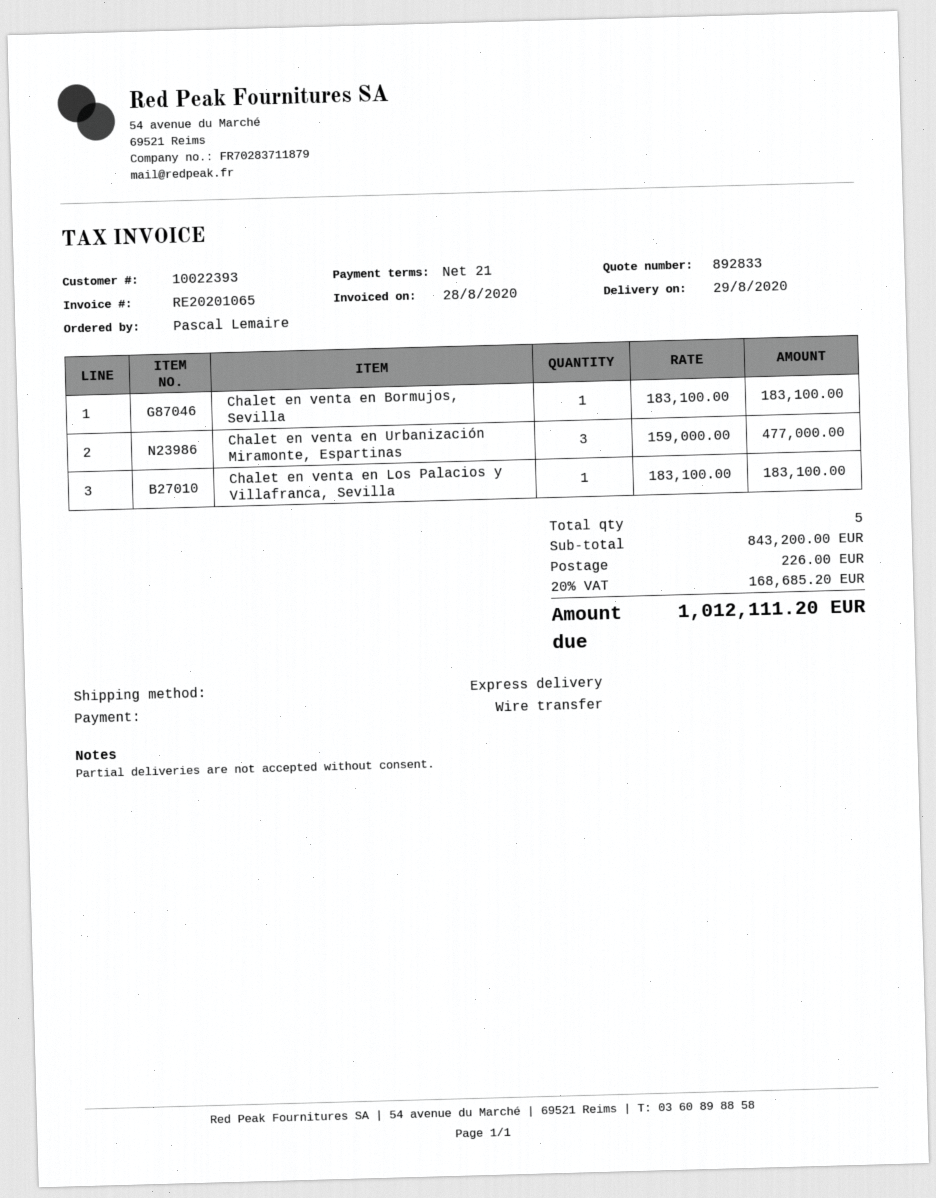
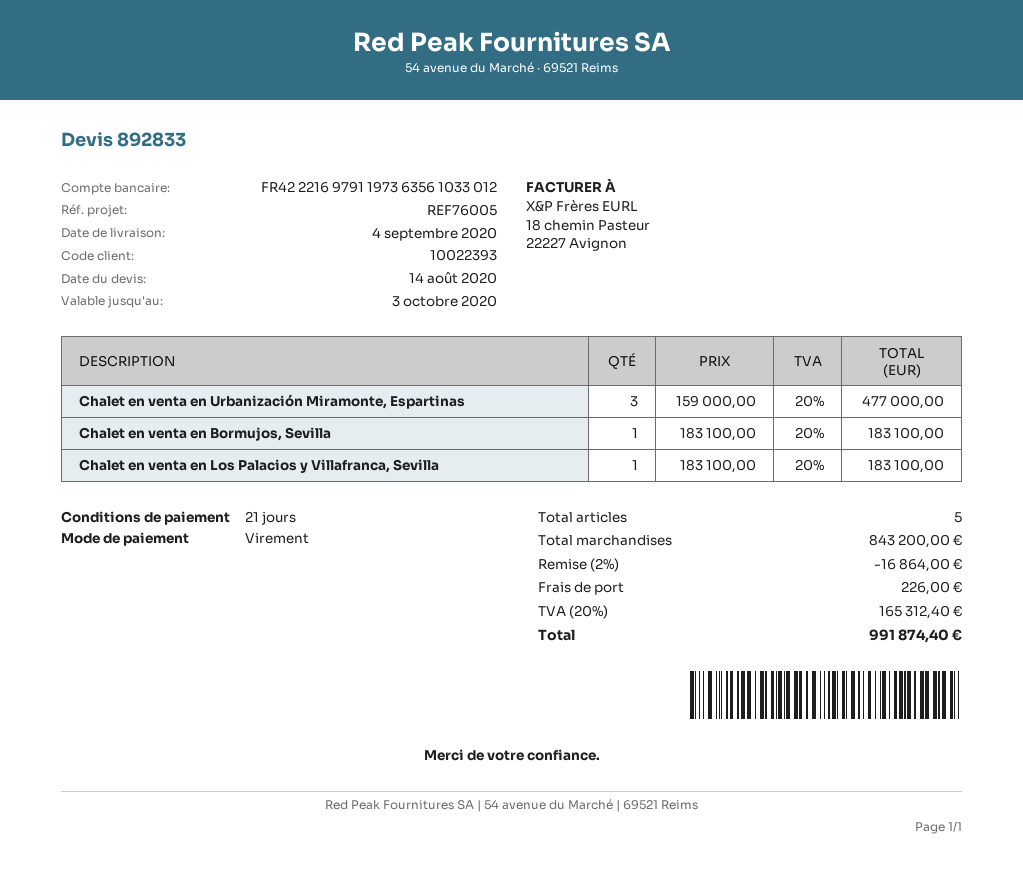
delivery date: 2020-08-29 -> 2020-09-04
discount: none -> 2% = 16864.00
tax: 20% = 168685.20 -> 20% = 165312.40
total: 1012111.20 -> 991874.40

